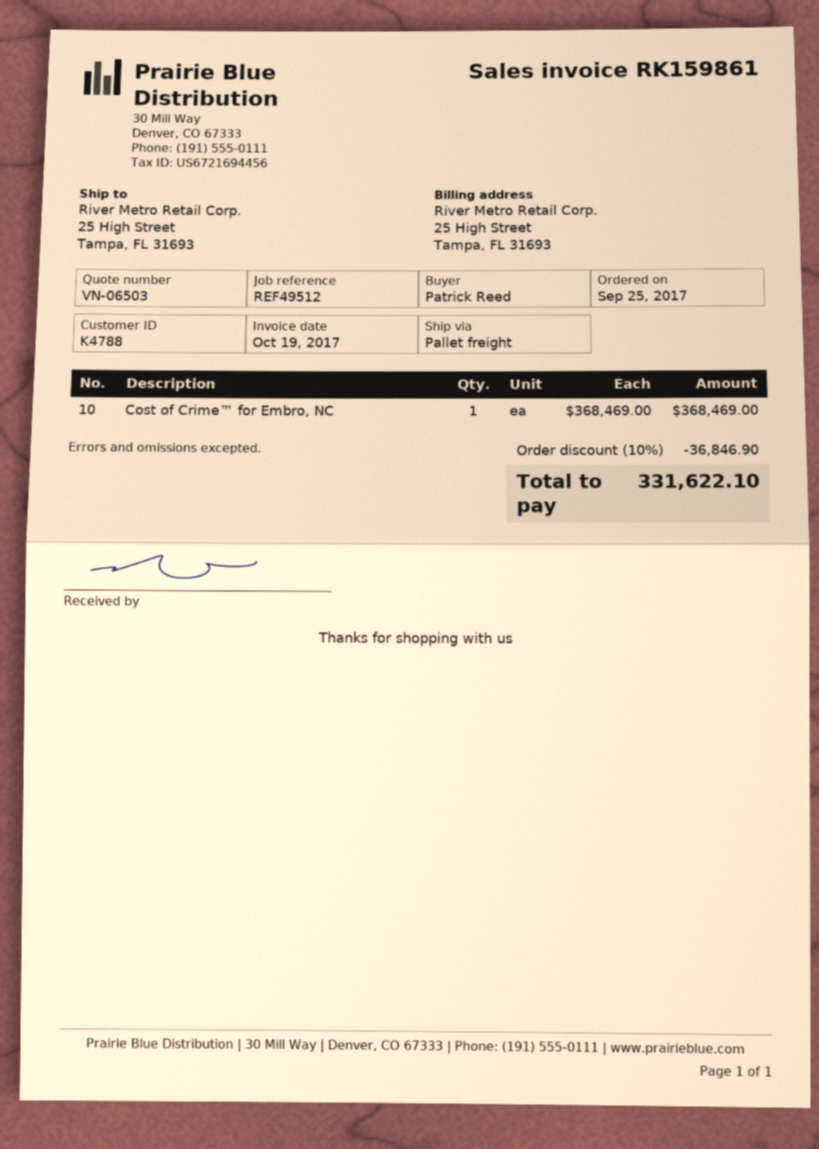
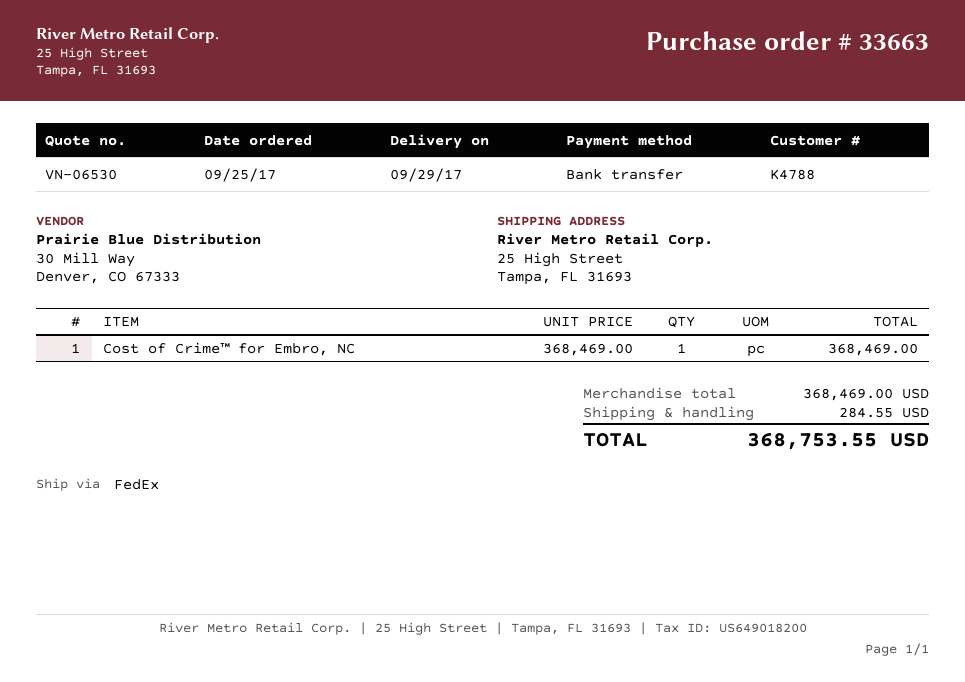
quote number: VN-06503 -> VN-06530
shipping method: pallet freight -> FedEx
discount: 10% = 36846.90 -> none
shipping: none -> 284.55
total: 331622.10 -> 368753.55

